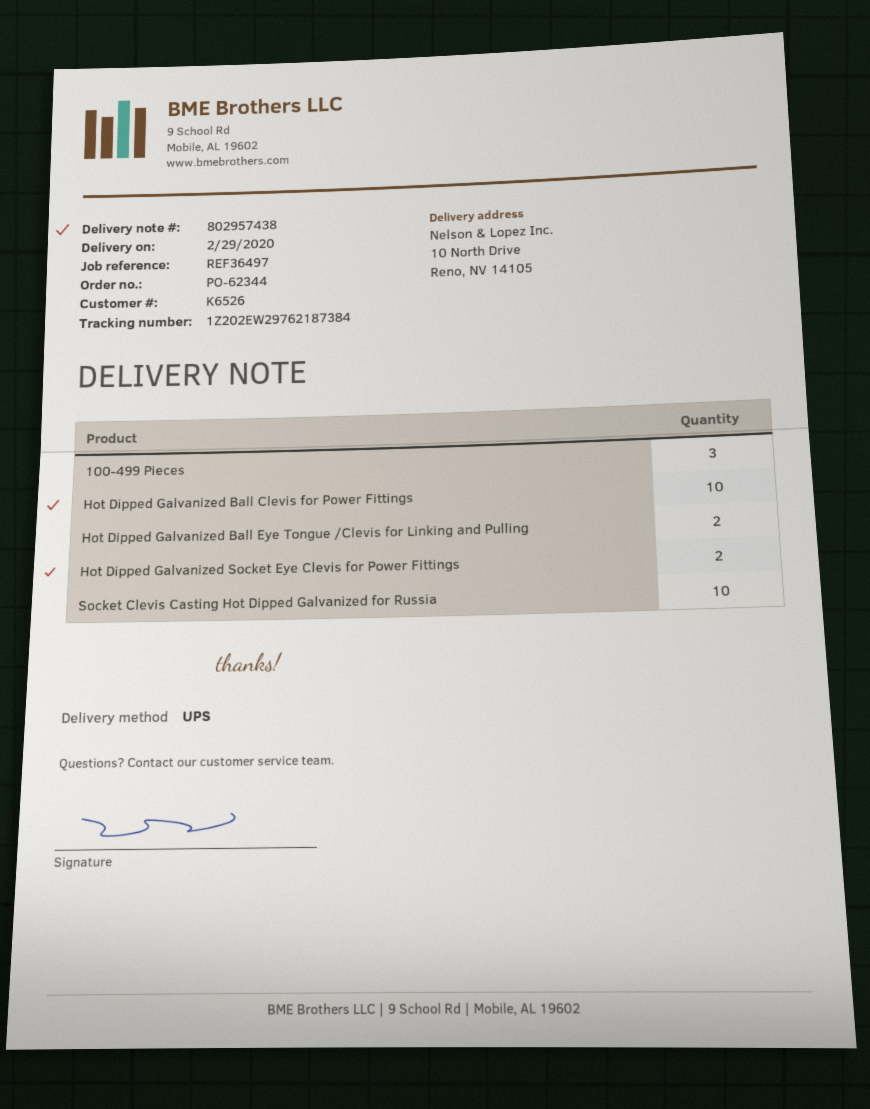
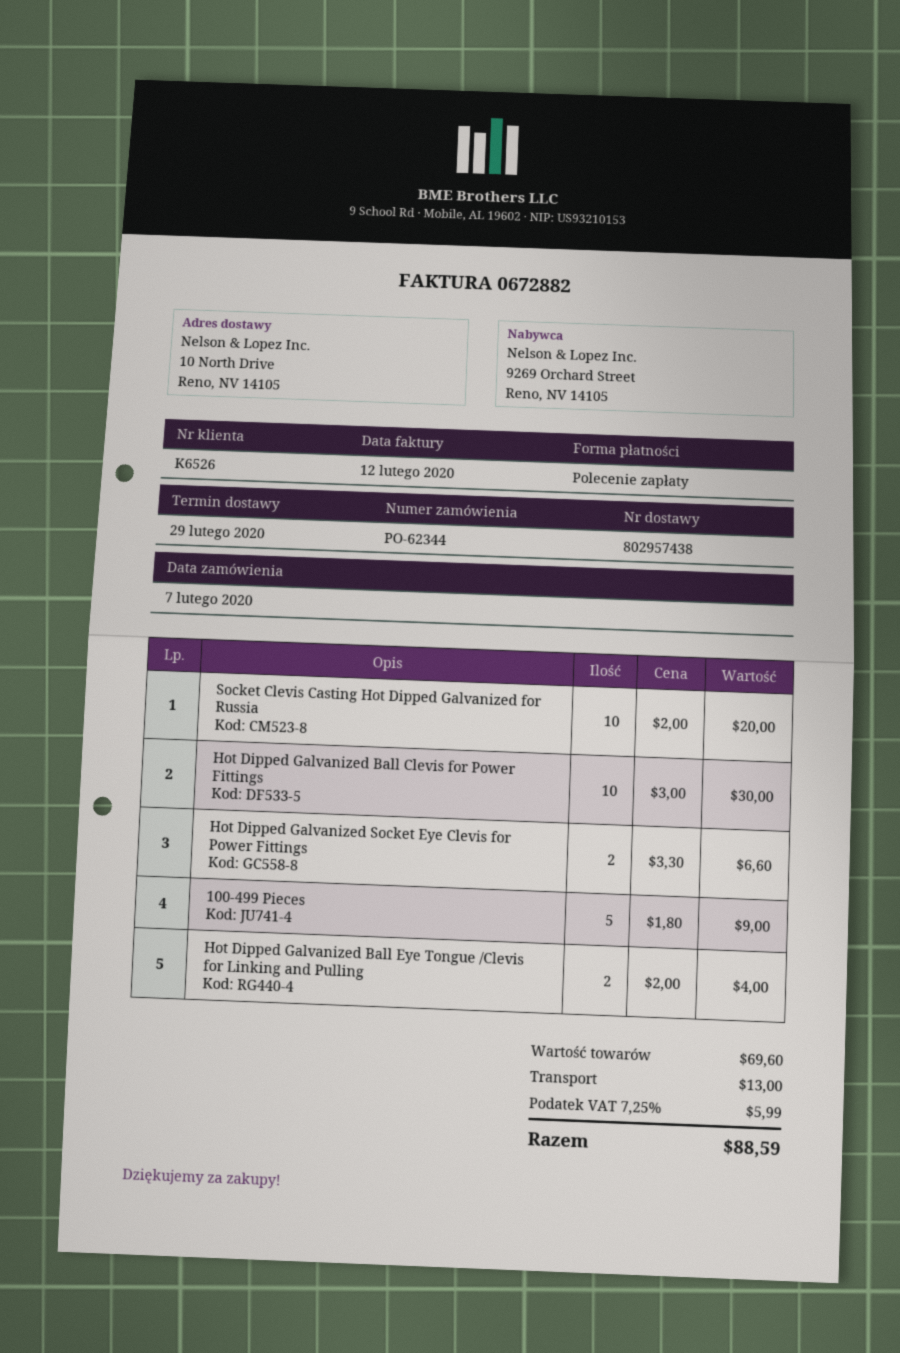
100-499 Pieces: 3 -> 5

